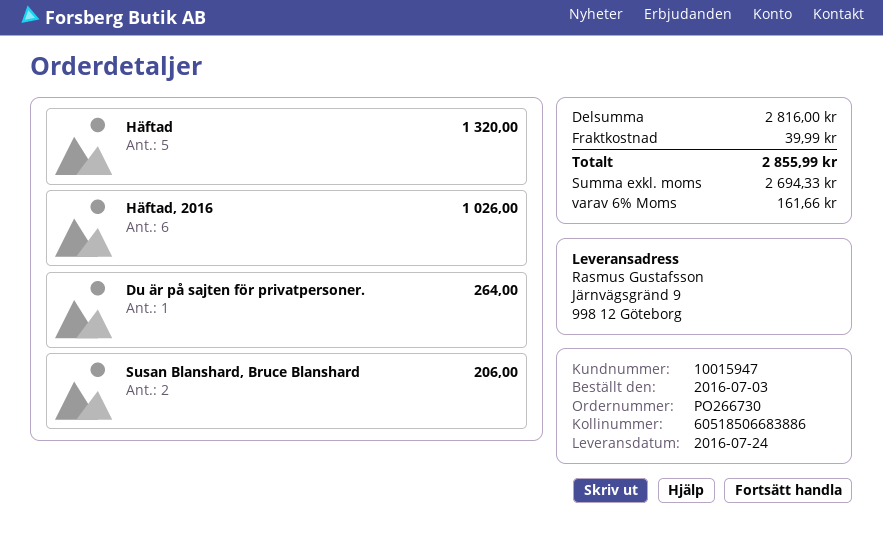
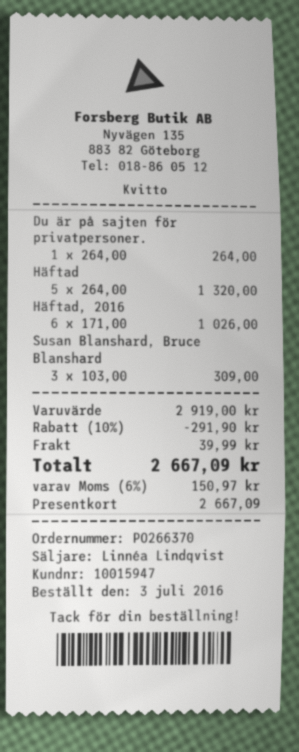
order number: PO266730 -> PO266370
Susan Blanshard, Bruce Blanshard: 2 for 206.00 -> 3 for 309.00
subtotal: 2816.00 -> 2919.00
discount: none -> 10% = 291.90
tax: 6% = 161.66 -> 6% = 150.97
total: 2855.99 -> 2667.09

